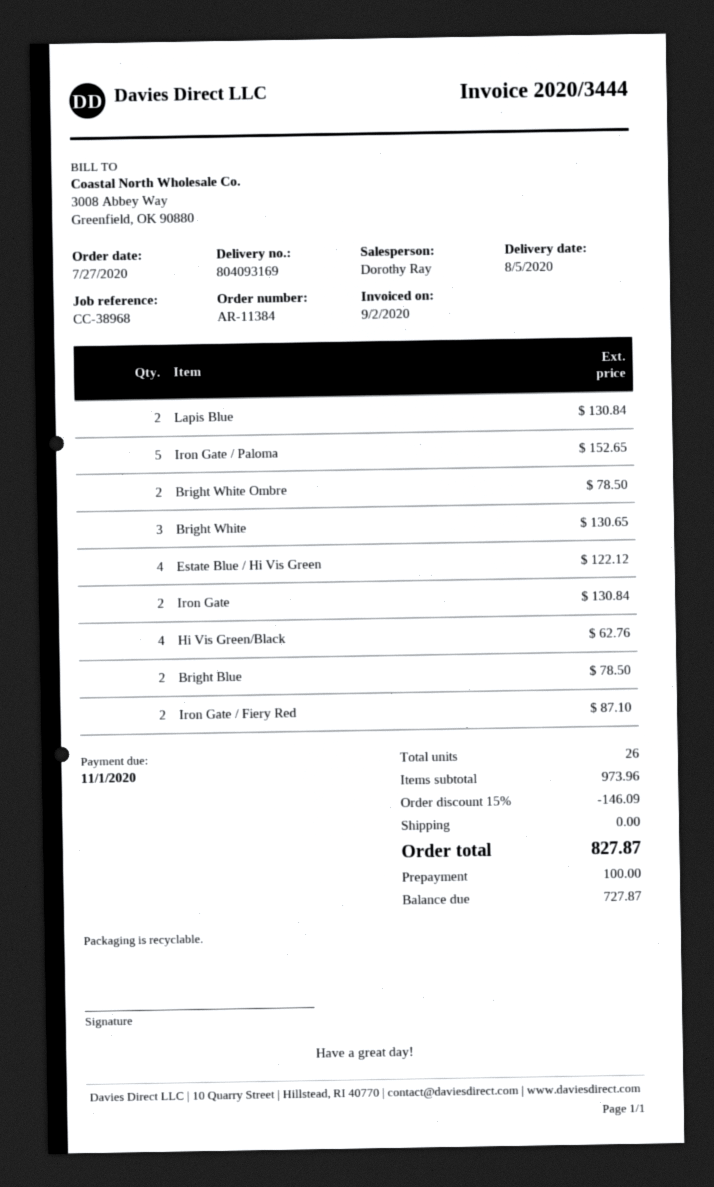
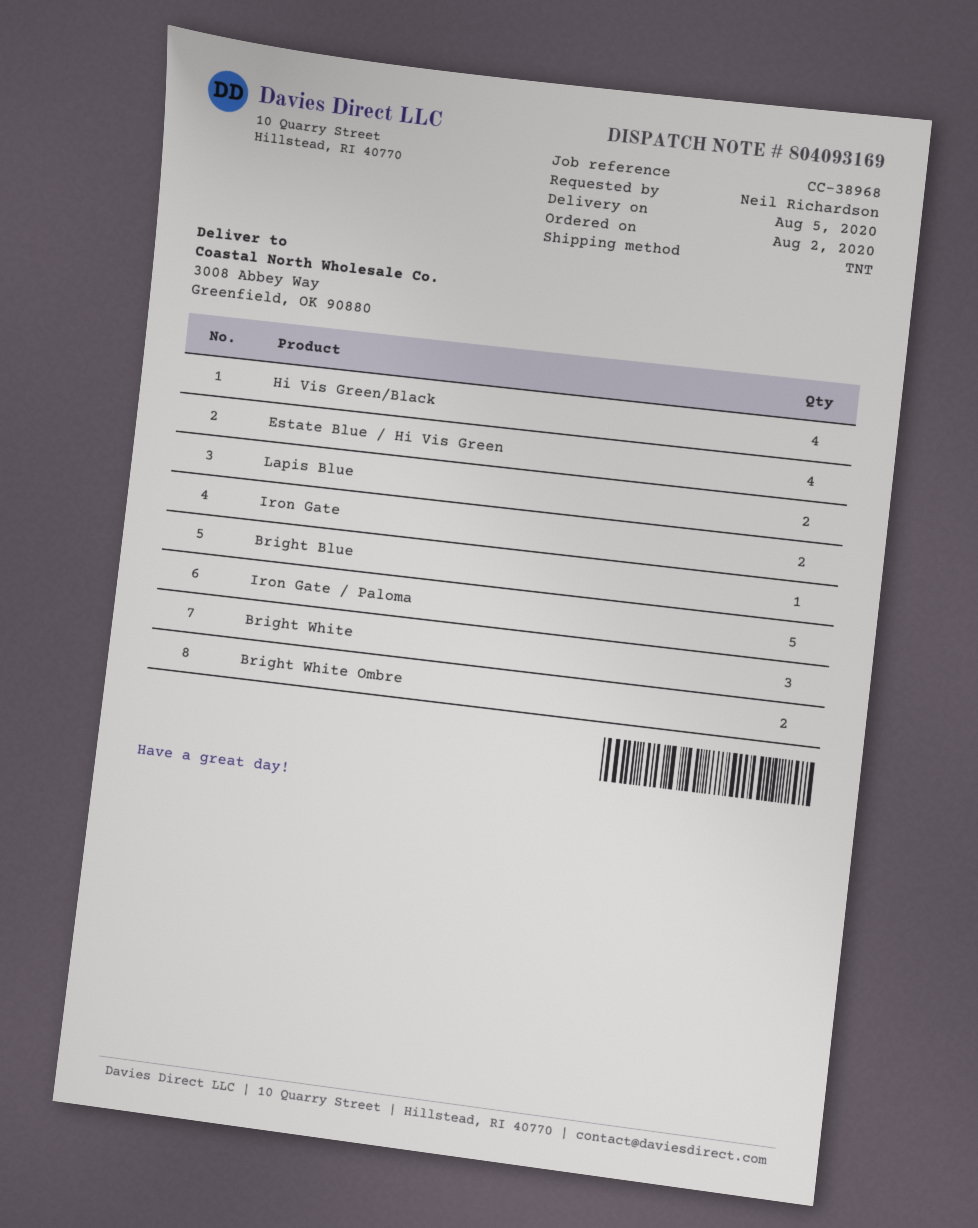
order date: 2020-07-27 -> 2020-08-02
Bright Blue: 2 -> 1
Iron Gate / Fiery Red: 2 -> none

